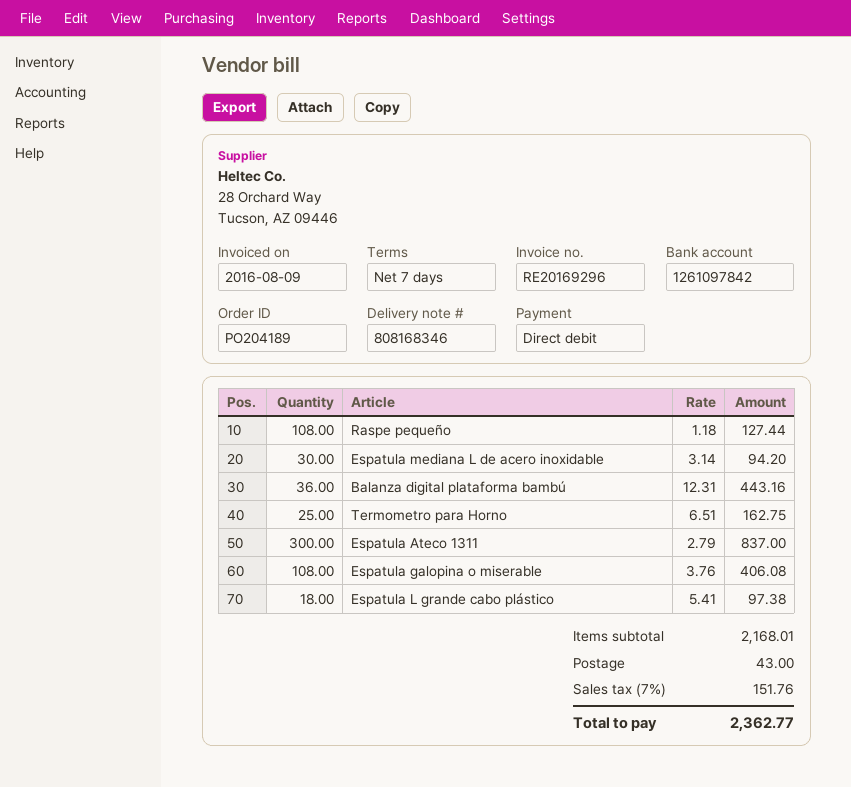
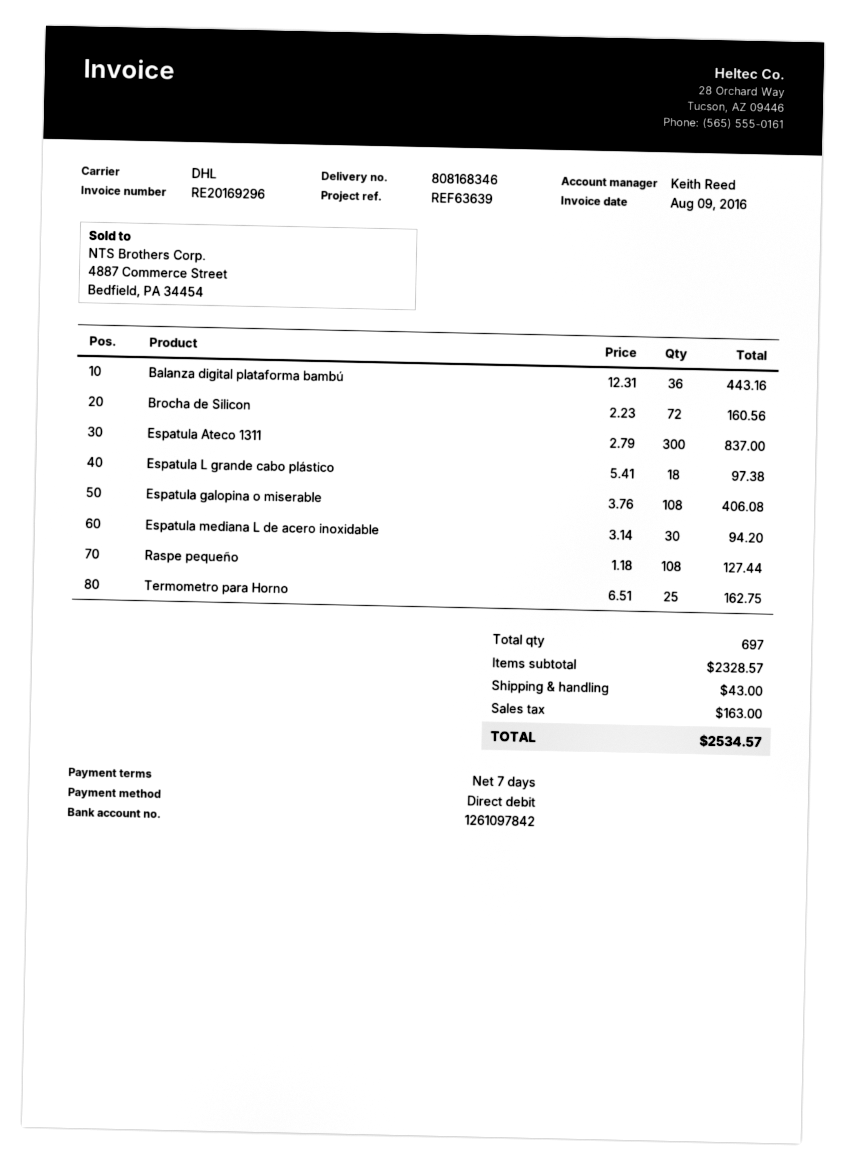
Brocha de Silicon: none -> 72 x 2.23 = 160.56
subtotal: 2168.01 -> 2328.57
tax: 151.76 -> 163.00
total: 2362.77 -> 2534.57

